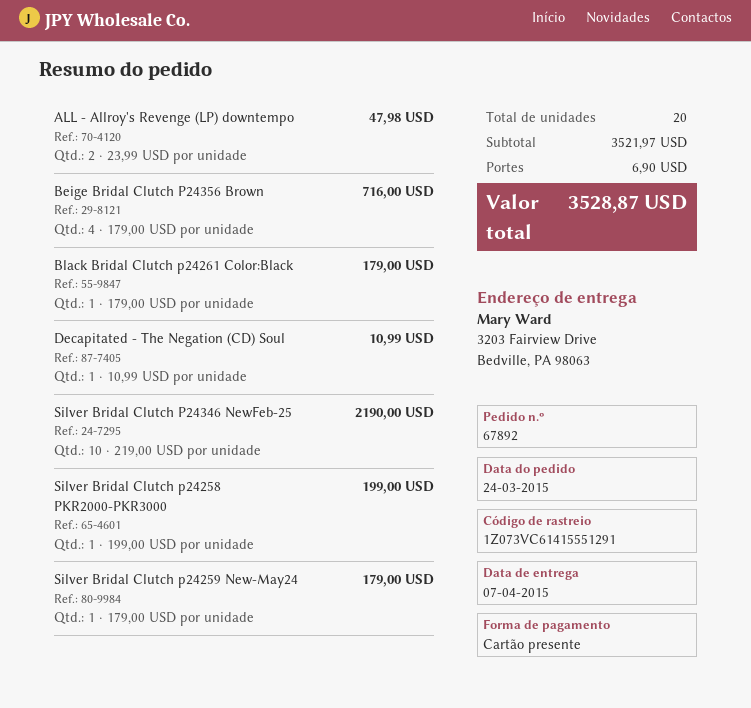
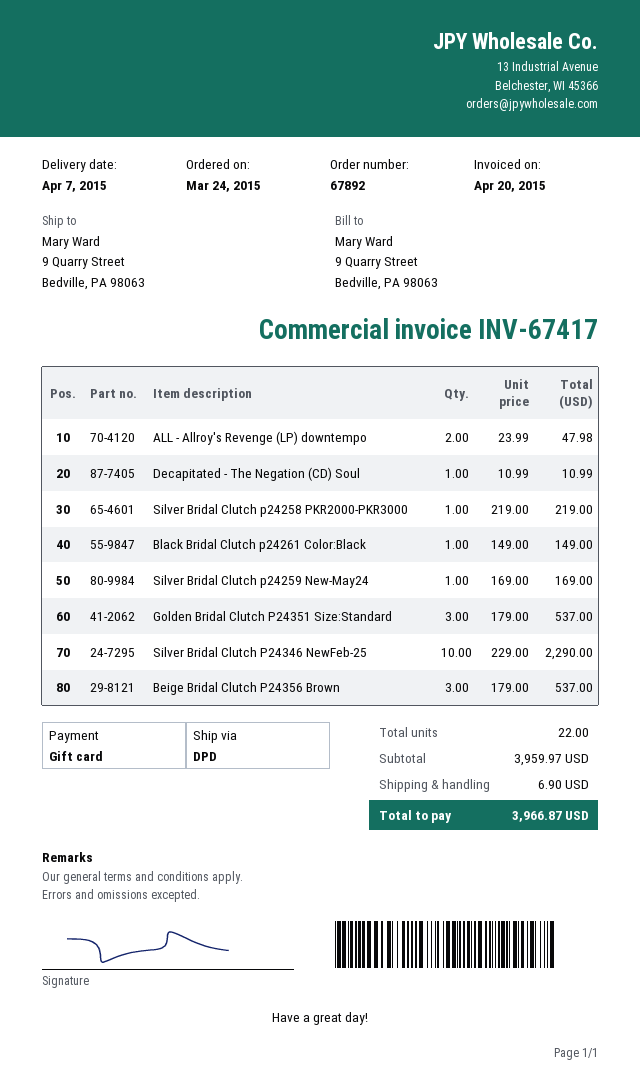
ship to: 3203 Fairview Drive, Bedville, PA 98063 -> 9 Quarry Street, Bedville, PA 98063
Beige Bridal Clutch P24356 Brown: 4 x 179.00 = 716.00 -> 3 x 179.00 = 537.00
Black Bridal Clutch p24261 Color:Black: 1 x 179.00 = 179.00 -> 1 x 149.00 = 149.00
Silver Bridal Clutch P24346 NewFeb-25: 10 x 219.00 = 2190.00 -> 10 x 229.00 = 2290.00
Silver Bridal Clutch p24258 PKR2000-PKR3000: 1 x 199.00 = 199.00 -> 1 x 219.00 = 219.00
Silver Bridal Clutch p24259 New-May24: 1 x 179.00 = 179.00 -> 1 x 169.00 = 169.00
Golden Bridal Clutch P24351 Size:Standard: none -> 3 x 179.00 = 537.00
total quantity: 20 -> 22
subtotal: 3521.97 -> 3959.97
total: 3528.87 -> 3966.87

